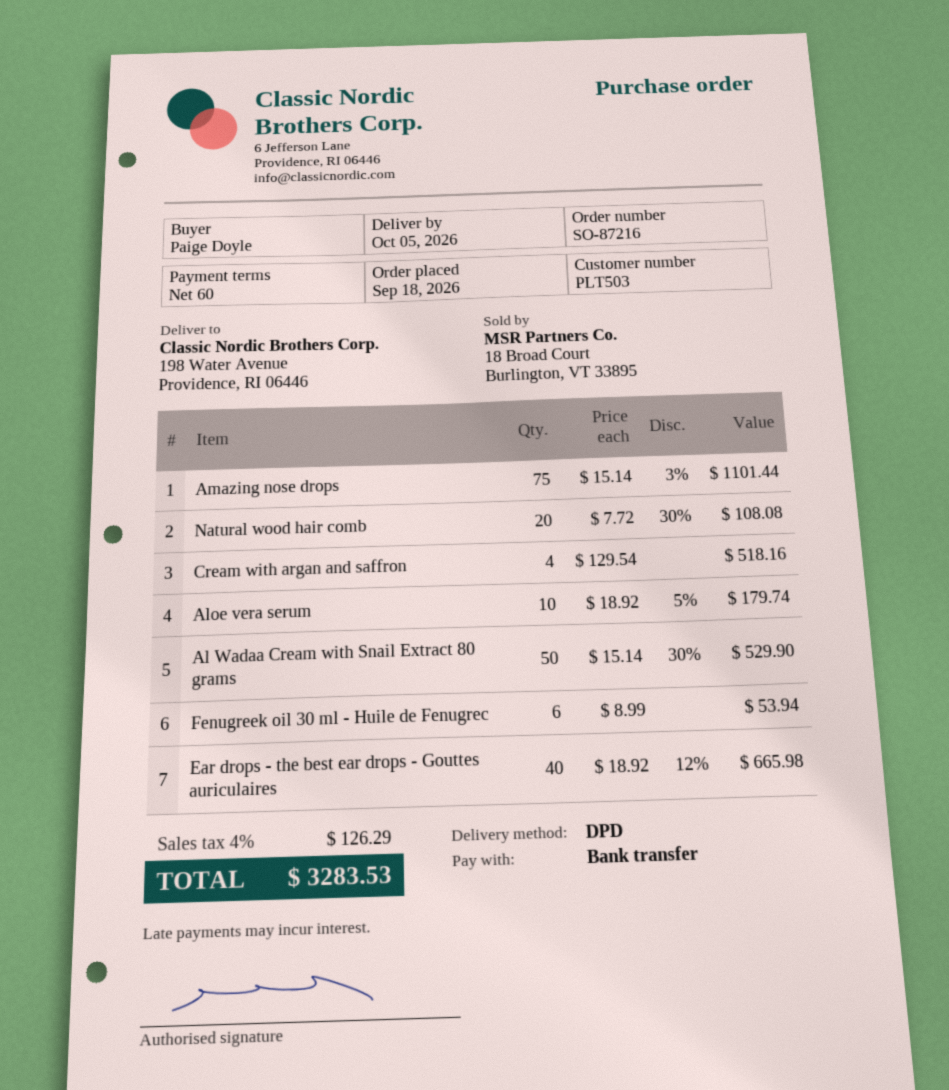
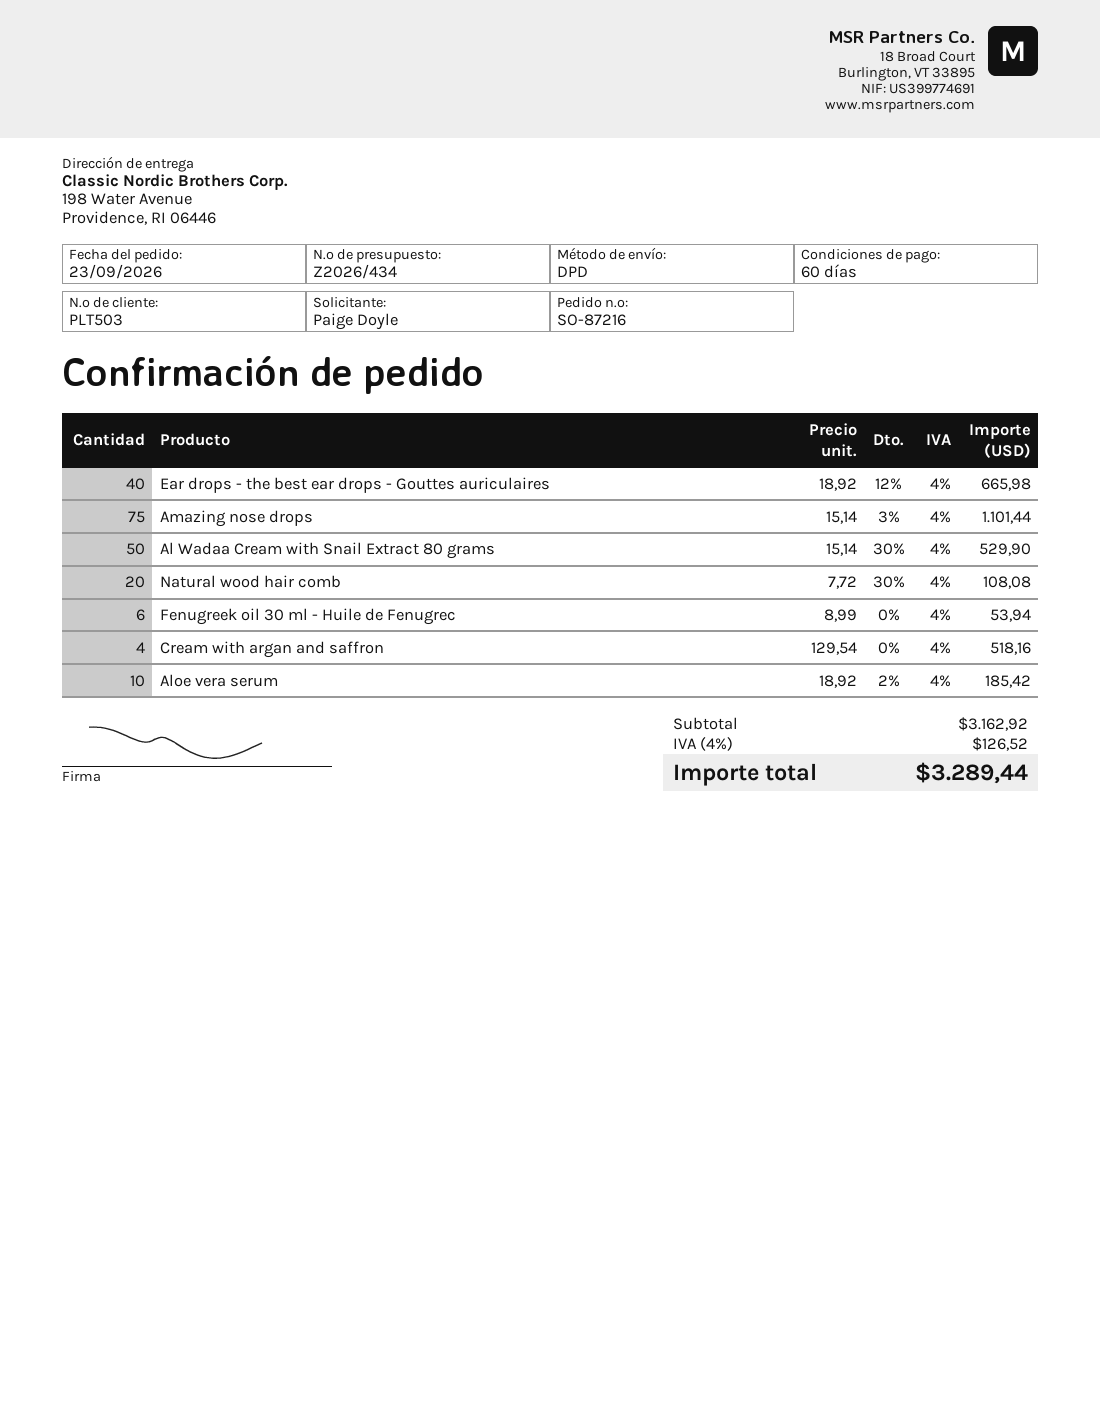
order date: 2026-09-18 -> 2026-09-23
Aloe vera serum: 10 x 18.92 - 5% = 179.74 -> 10 x 18.92 - 2% = 185.42
tax: 4% = 126.29 -> 4% = 126.52
total: 3283.53 -> 3289.44

